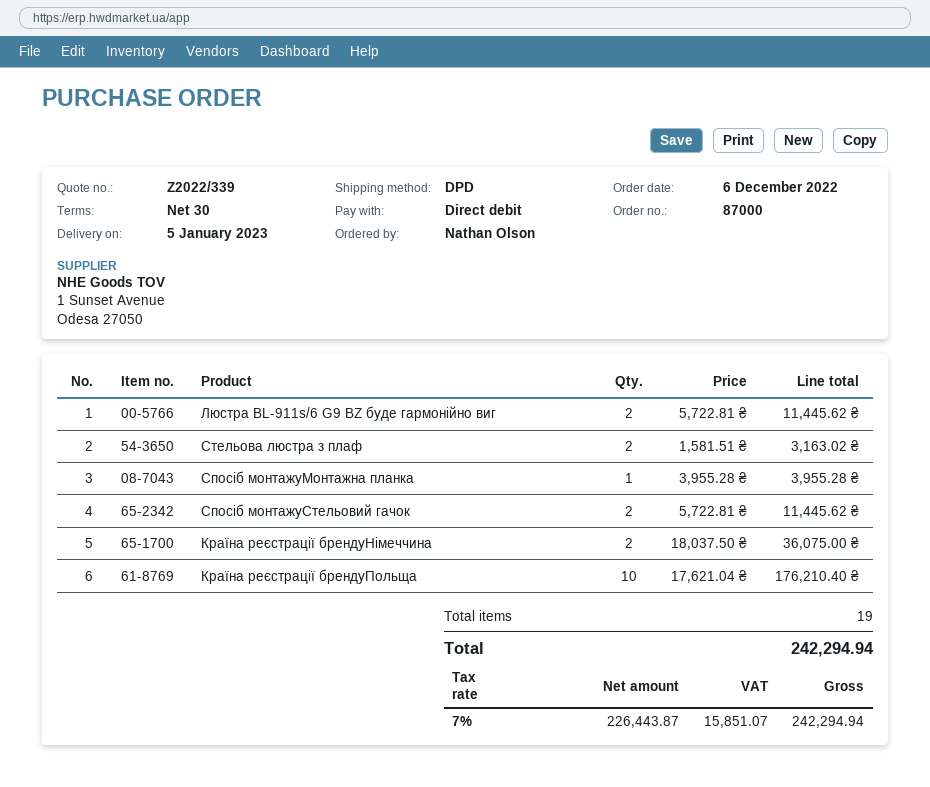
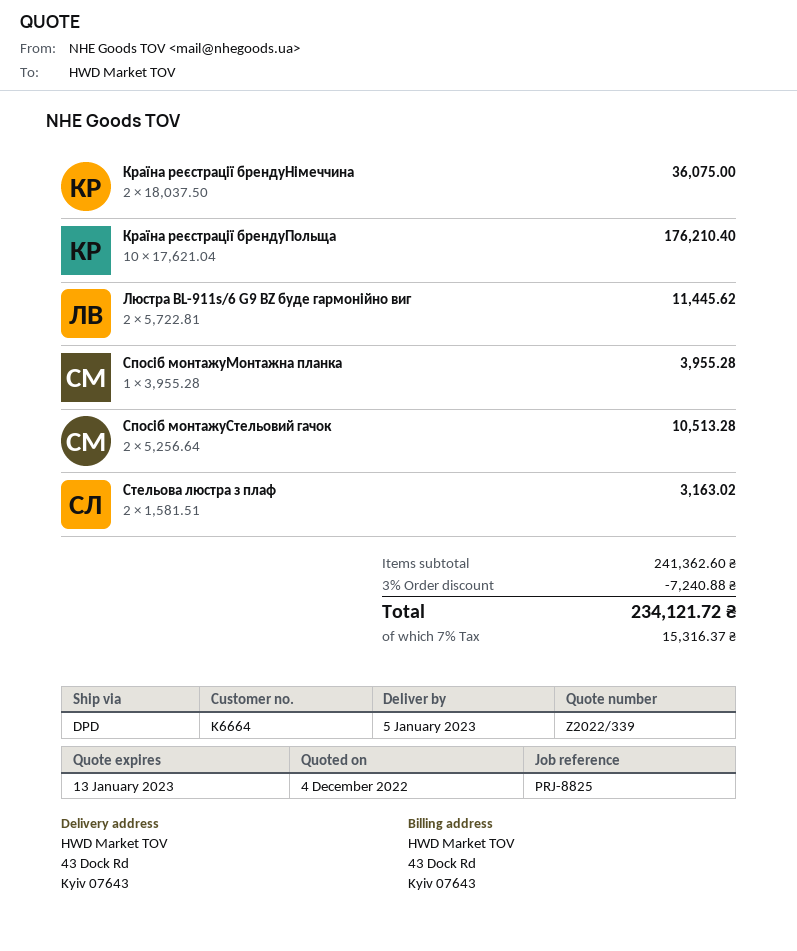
Спосіб монтажуСтельовий гачок: 2 x 5722.81 = 11445.62 -> 2 x 5256.64 = 10513.28
discount: none -> 3% = 7240.88
tax: 7% = 15851.07 -> 7% = 15316.37
total: 242294.94 -> 234121.72

